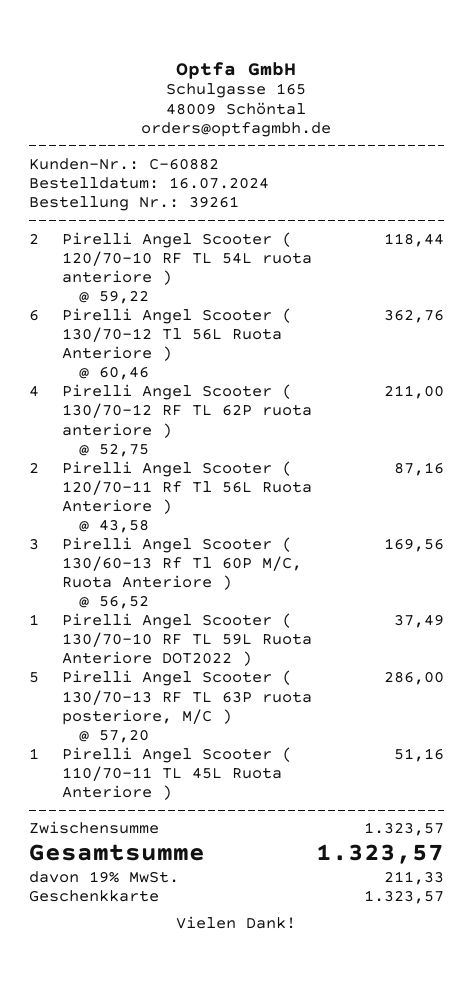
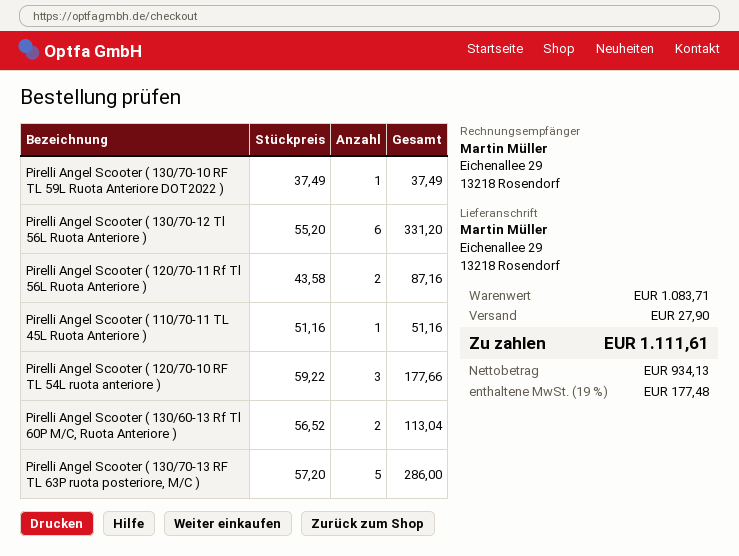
Pirelli Angel Scooter ( 120/70-10 RF TL 54L ruota anteriore ): 2 x 59.22 = 118.44 -> 3 x 59.22 = 177.66
Pirelli Angel Scooter ( 130/70-12 Tl 56L Ruota Anteriore ): 6 x 60.46 = 362.76 -> 6 x 55.20 = 331.20
Pirelli Angel Scooter ( 130/70-12 RF TL 62P ruota anteriore ): 4 x 52.75 = 211.00 -> none
Pirelli Angel Scooter ( 130/60-13 Rf Tl 60P M/C, Ruota Anteriore ): 3 x 56.52 = 169.56 -> 2 x 56.52 = 113.04
subtotal: 1323.57 -> 1083.71
shipping: none -> 27.90
tax: 19% = 211.33 -> 19% = 177.48
total: 1323.57 -> 1111.61

